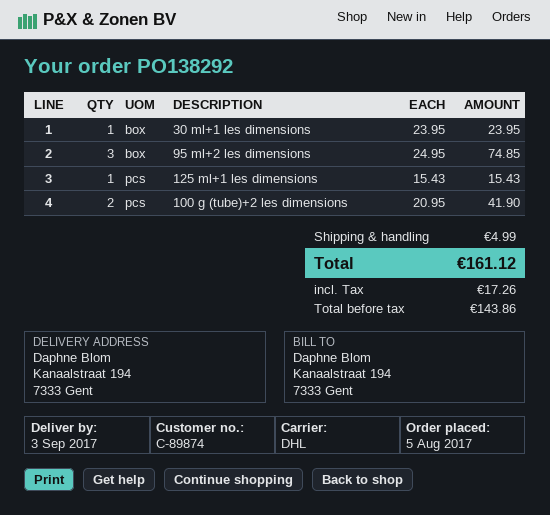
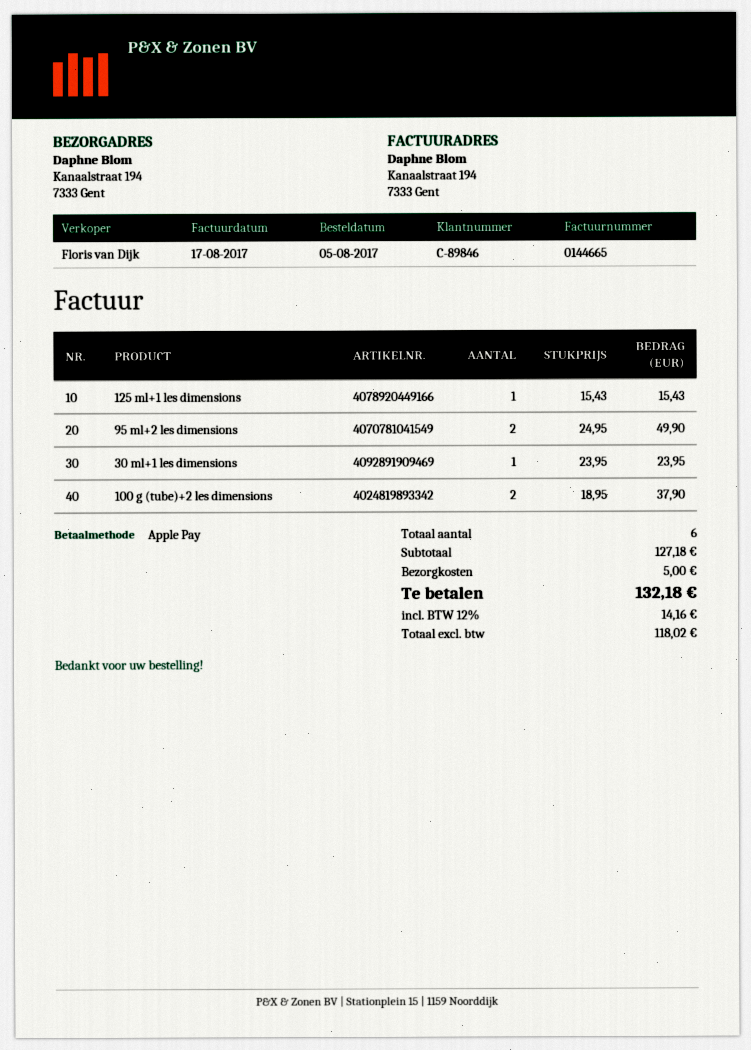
customer number: C-89874 -> C-89846
95 ml+2 les dimensions: 3 x 24.95 = 74.85 -> 2 x 24.95 = 49.90
100 g (tube)+2 les dimensions: 2 x 20.95 = 41.90 -> 2 x 18.95 = 37.90
shipping: 4.99 -> 5.00
net: 143.86 -> 118.02
tax: 17.26 -> 14.16
total: 161.12 -> 132.18

